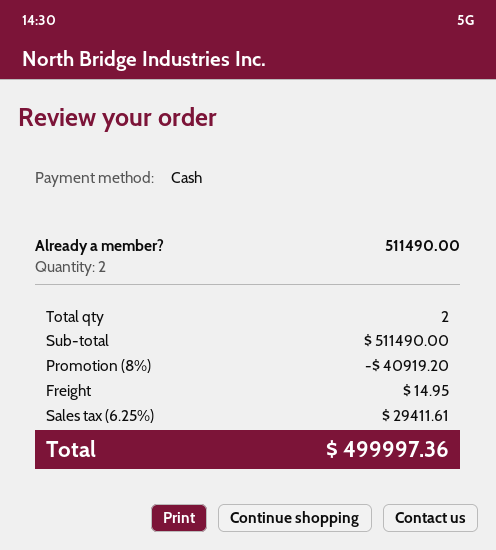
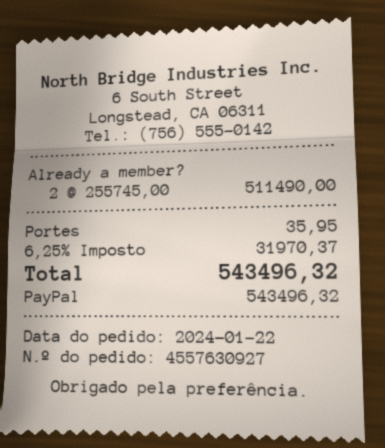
payment method: cash -> PayPal
discount: 8% = 40919.20 -> none
shipping: 14.95 -> 35.95
tax: 6.25% = 29411.61 -> 6.25% = 31970.37
total: 499997.36 -> 543496.32

